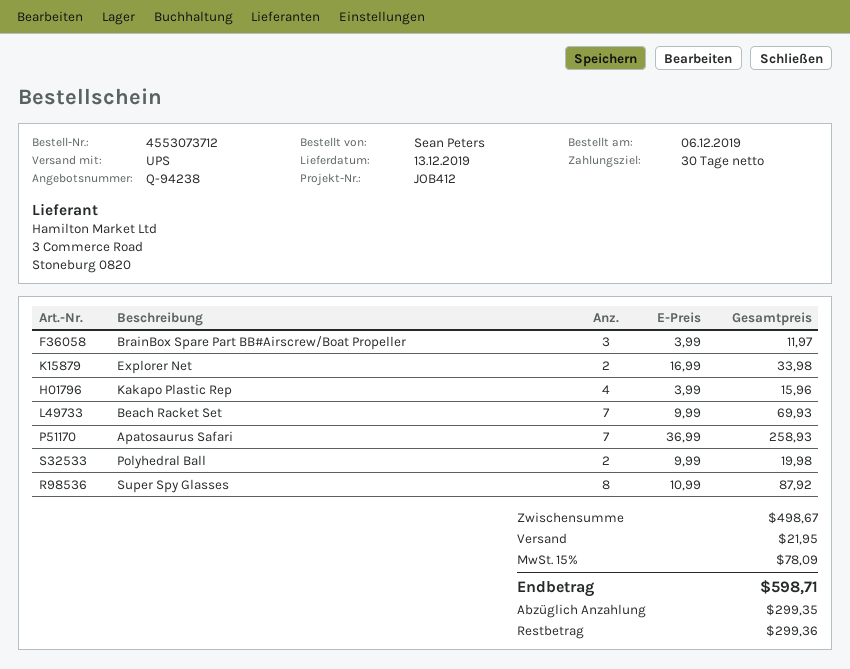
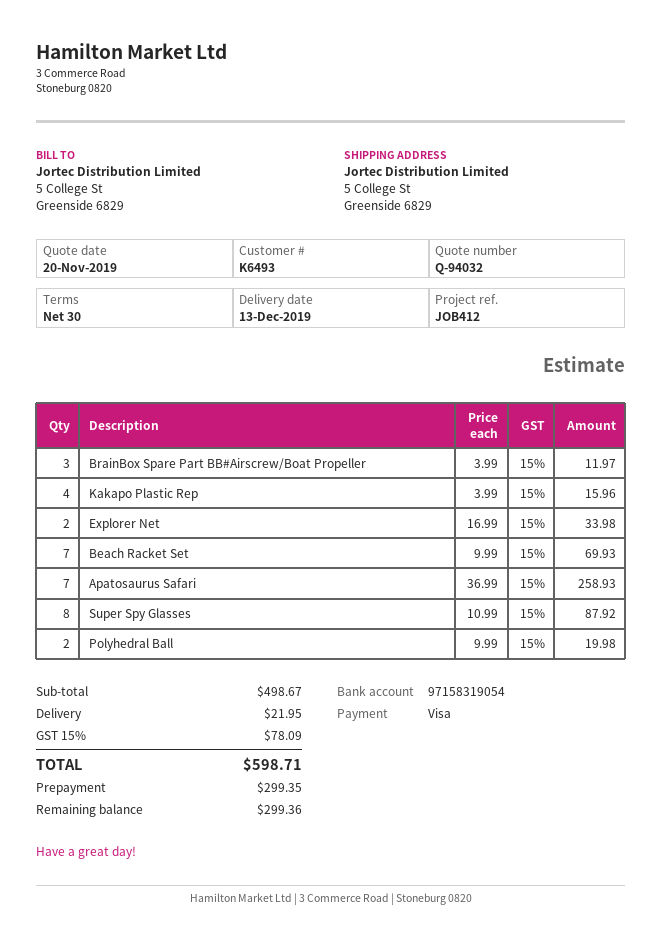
quote number: Q-94238 -> Q-94032

